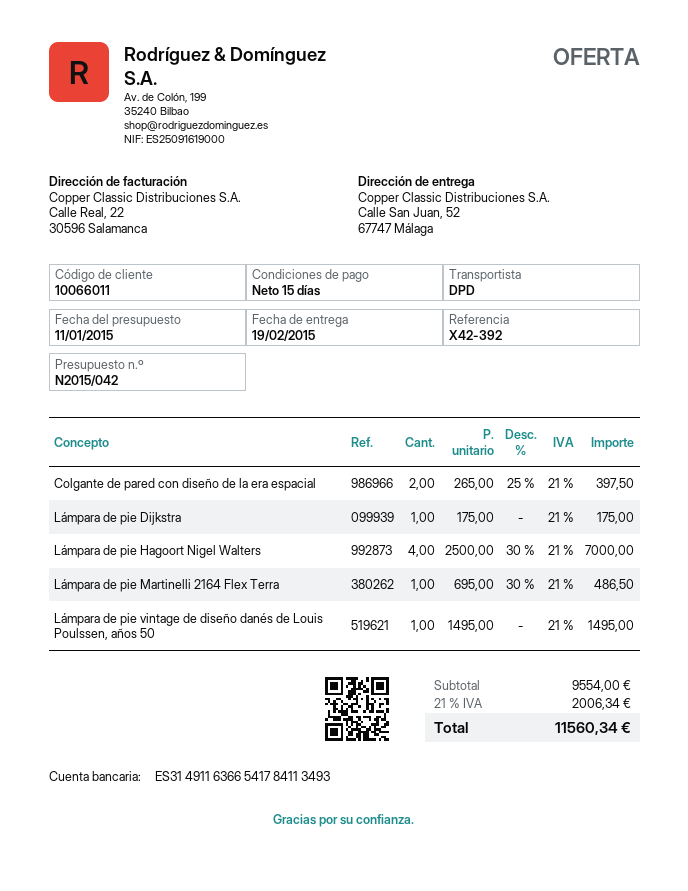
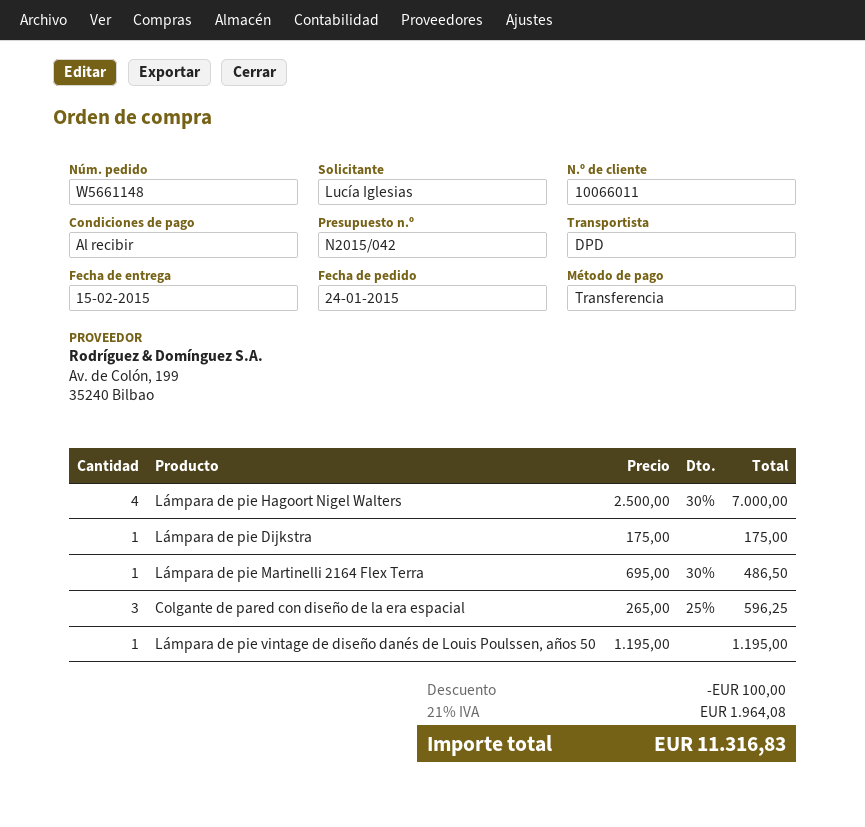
delivery date: 2015-02-19 -> 2015-02-15
payment terms: 15 days -> on receipt
Colgante de pared con diseño de la era espacial: 2 x 265.00 - 25% = 397.50 -> 3 x 265.00 - 25% = 596.25
Lámpara de pie vintage de diseño danés de Louis Poulssen, años 50: 1 x 1495.00 = 1495.00 -> 1 x 1195.00 = 1195.00
discount: none -> 100.00
tax: 21% = 2006.34 -> 21% = 1964.08
total: 11560.34 -> 11316.83

